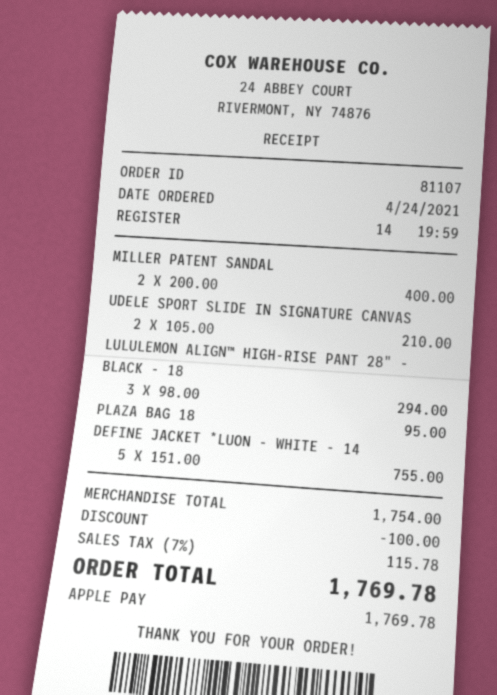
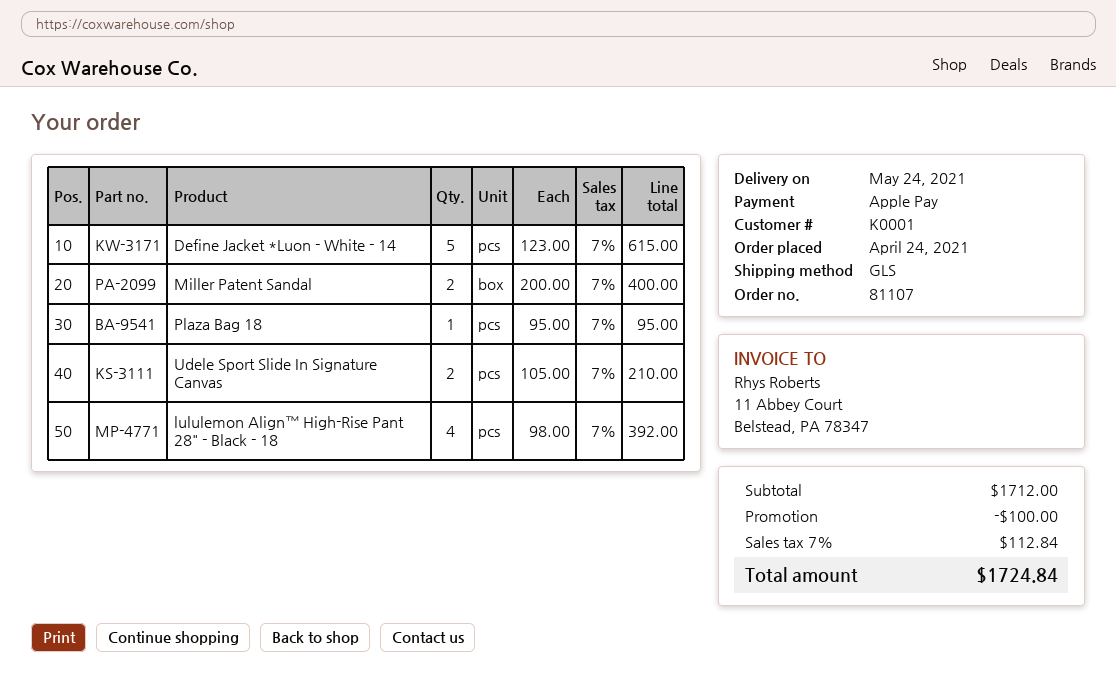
LULULEMON ALIGN™ HIGH-RISE PANT 28" - BLACK - 18: 3 x 98.00 = 294.00 -> 4 x 98.00 = 392.00
DEFINE JACKET *LUON - WHITE - 14: 5 x 151.00 = 755.00 -> 5 x 123.00 = 615.00
subtotal: 1754.00 -> 1712.00
tax: 7% = 115.78 -> 7% = 112.84
total: 1769.78 -> 1724.84

